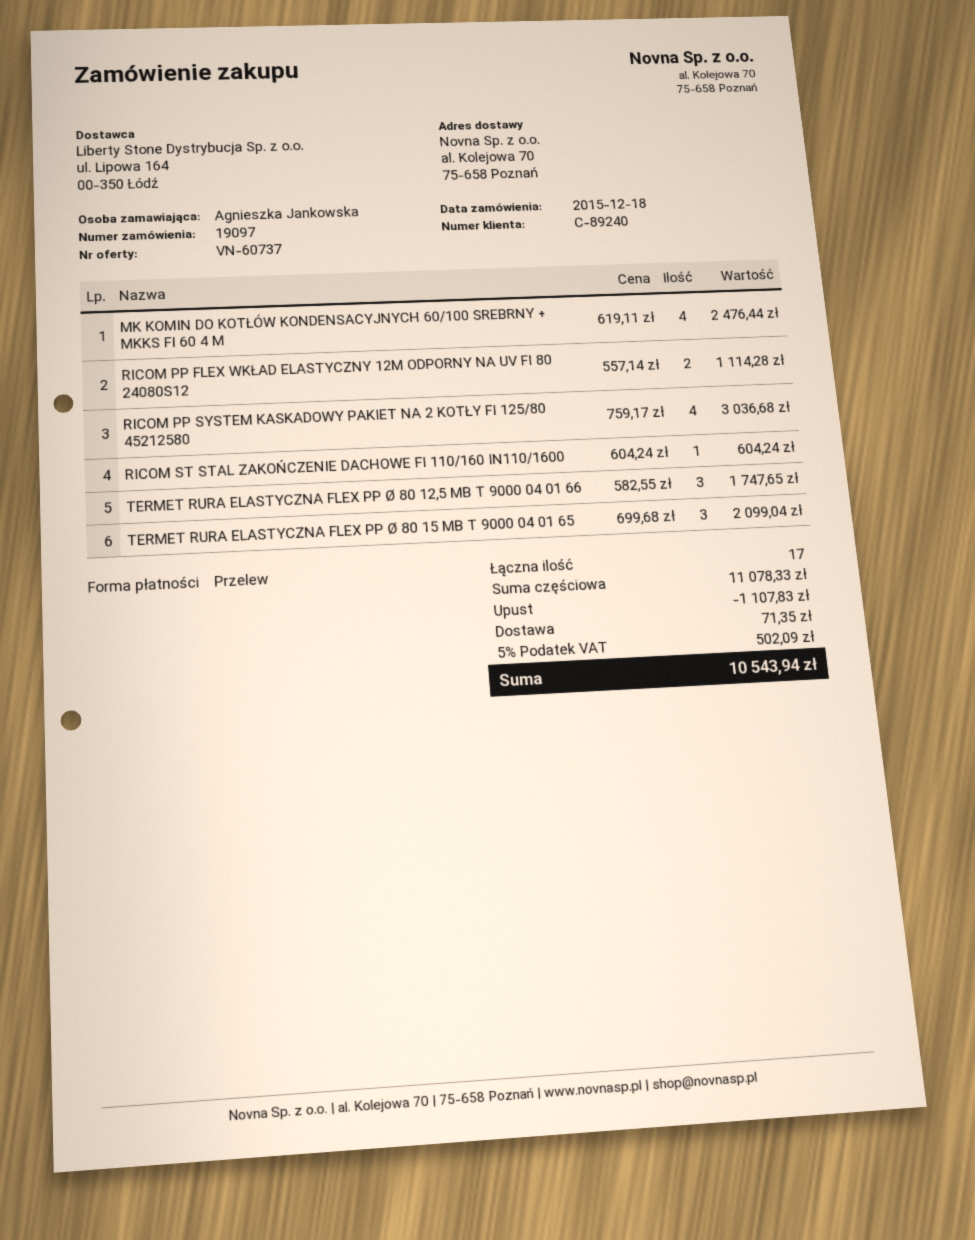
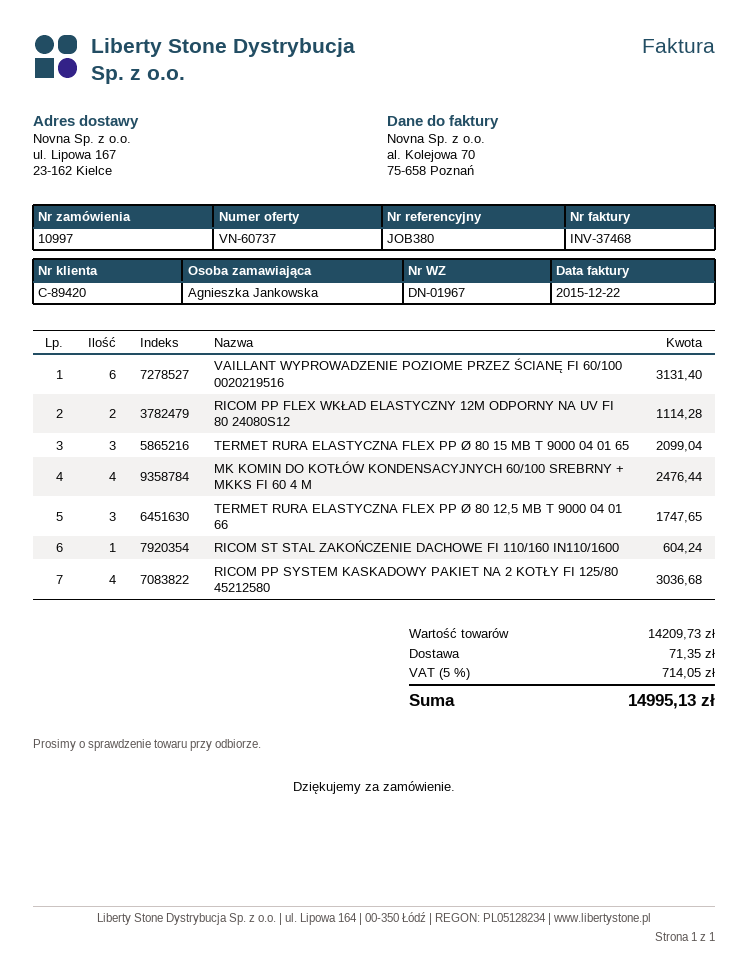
order number: 19097 -> 10997
customer number: C-89240 -> C-89420
ship to: al. Kolejowa 70, 75-658 Poznań -> ul. Lipowa 167, 23-162 Kielce
VAILLANT WYPROWADZENIE POZIOME PRZEZ ŚCIANĘ FI 60/100 0020219516: none -> 6 for 3131.40
subtotal: 11078.33 -> 14209.73
discount: 1107.83 -> none
tax: 5% = 502.09 -> 5% = 714.05
total: 10543.94 -> 14995.13

